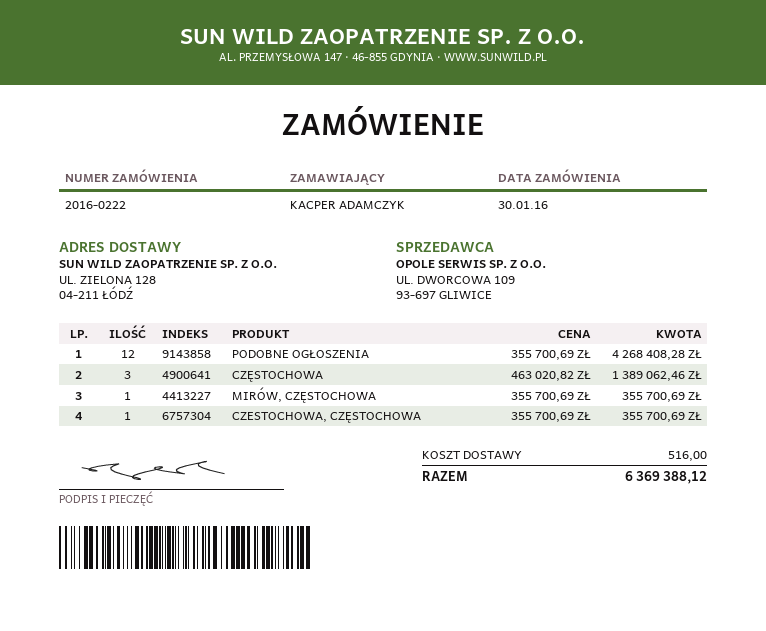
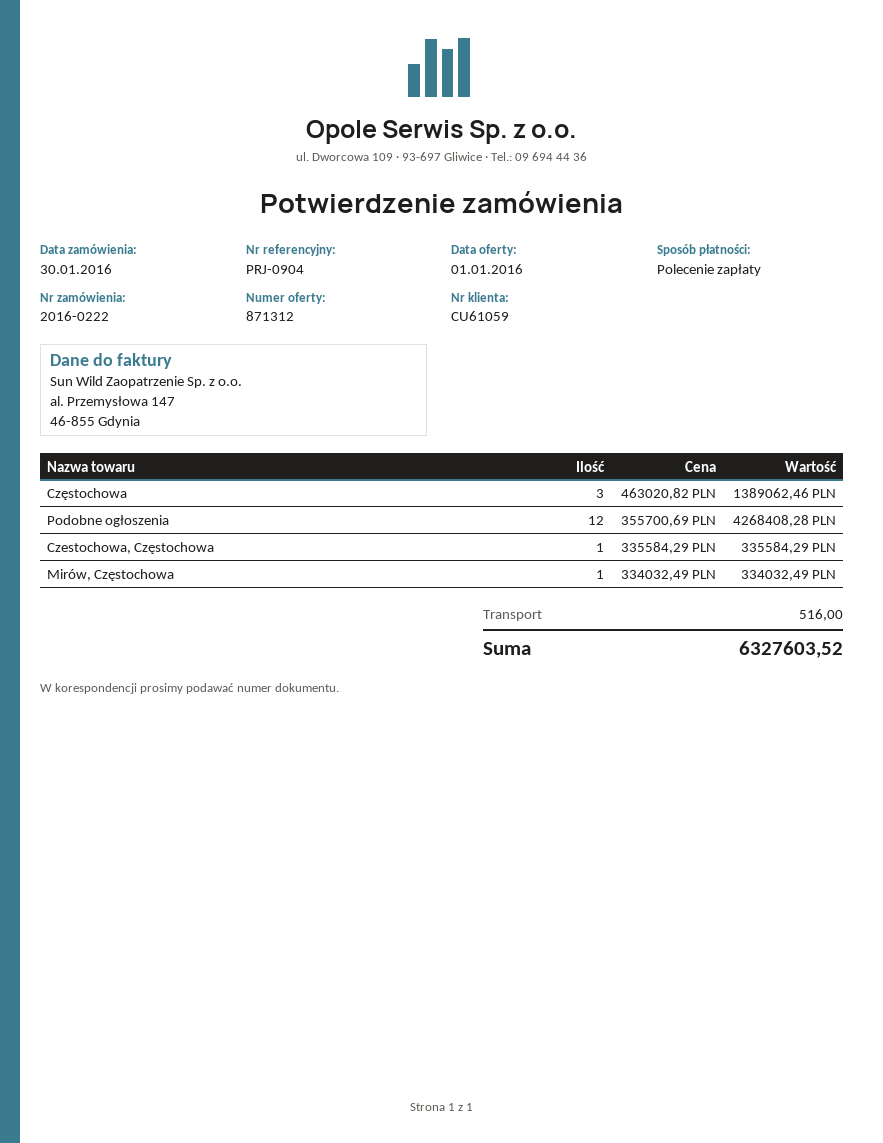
MIRÓW, CZĘSTOCHOWA: 1 x 355700.69 = 355700.69 -> 1 x 334032.49 = 334032.49
CZESTOCHOWA, CZĘSTOCHOWA: 1 x 355700.69 = 355700.69 -> 1 x 335584.29 = 335584.29
total: 6369388.12 -> 6327603.52

